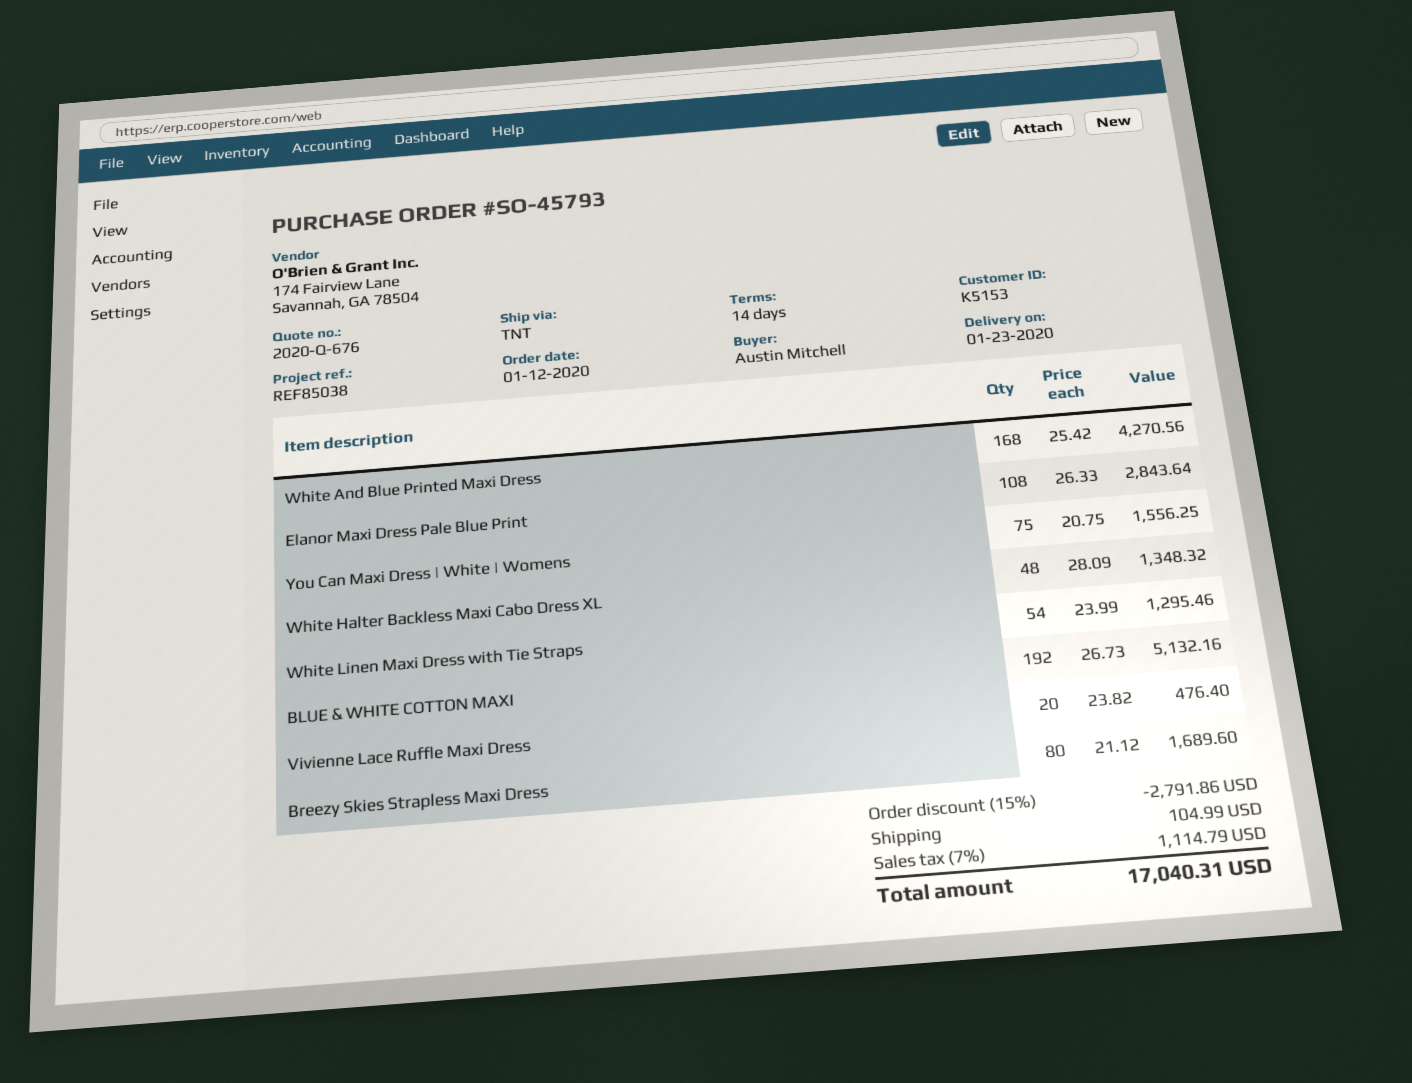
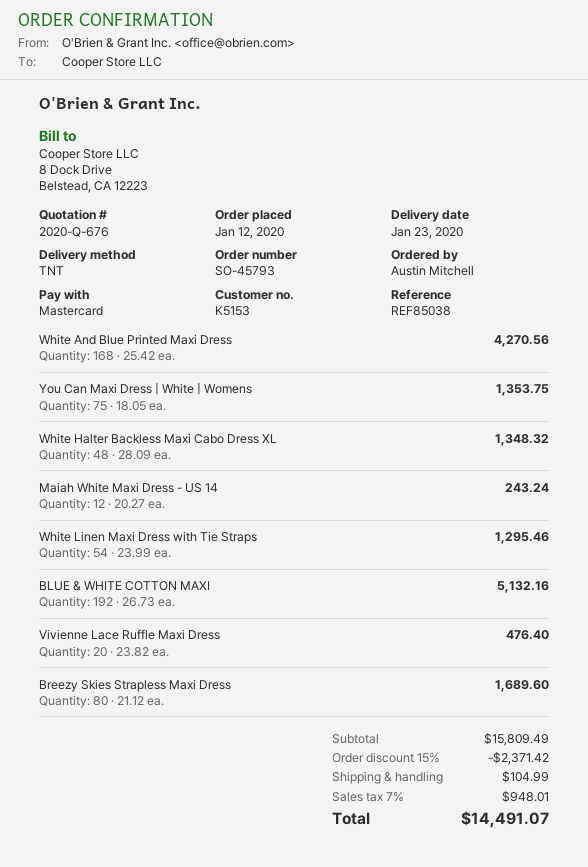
Elanor Maxi Dress Pale Blue Print: 108 x 26.33 = 2843.64 -> none
You Can Maxi Dress | White | Womens: 75 x 20.75 = 1556.25 -> 75 x 18.05 = 1353.75
Maiah White Maxi Dress - US 14: none -> 12 x 20.27 = 243.24
discount: 15% = 2791.86 -> 15% = 2371.42
tax: 7% = 1114.79 -> 7% = 948.01
total: 17040.31 -> 14491.07

